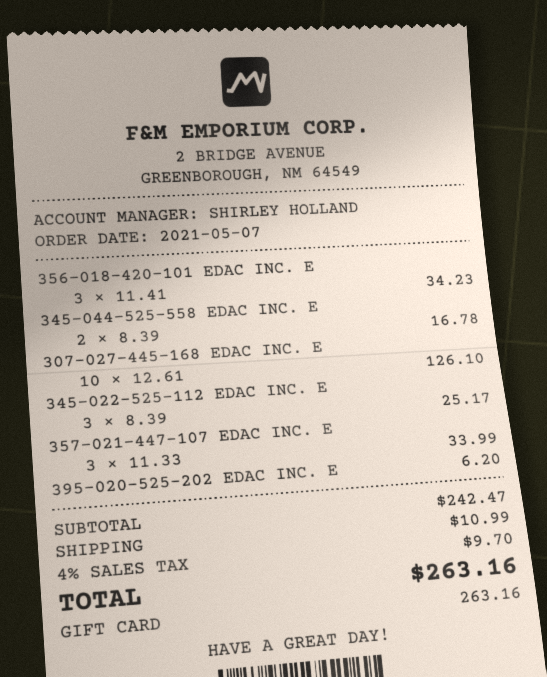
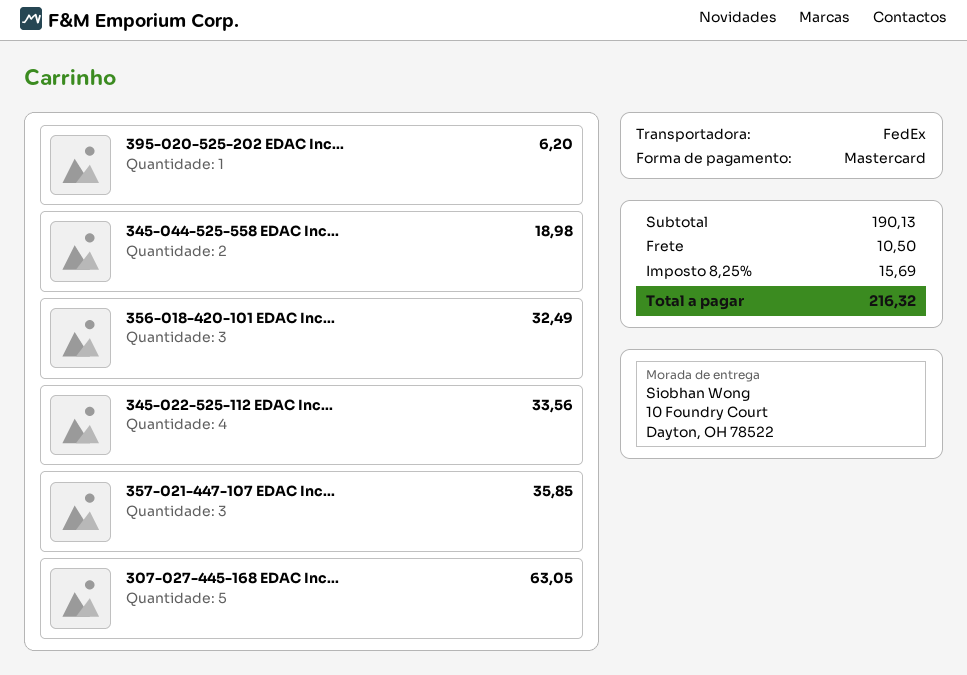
payment method: gift card -> Mastercard
356-018-420-101 EDAC INC. E: 3 for 34.23 -> 3 for 32.49
345-044-525-558 EDAC INC. E: 2 for 16.78 -> 2 for 18.98
307-027-445-168 EDAC INC. E: 10 for 126.10 -> 5 for 63.05
345-022-525-112 EDAC INC. E: 3 for 25.17 -> 4 for 33.56
357-021-447-107 EDAC INC. E: 3 for 33.99 -> 3 for 35.85
subtotal: 242.47 -> 190.13
shipping: 10.99 -> 10.50
tax: 4% = 9.70 -> 8.25% = 15.69
total: 263.16 -> 216.32

